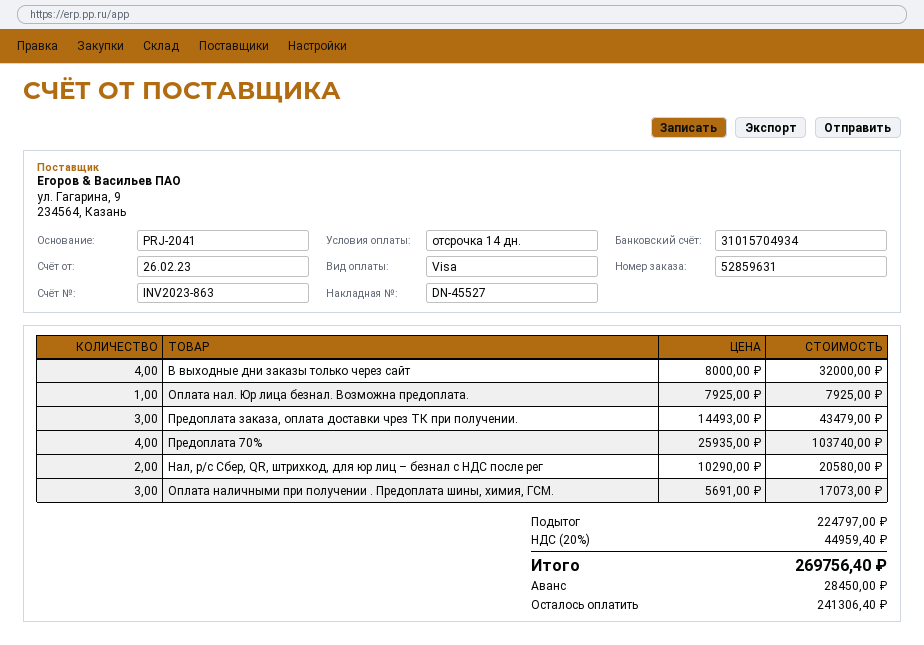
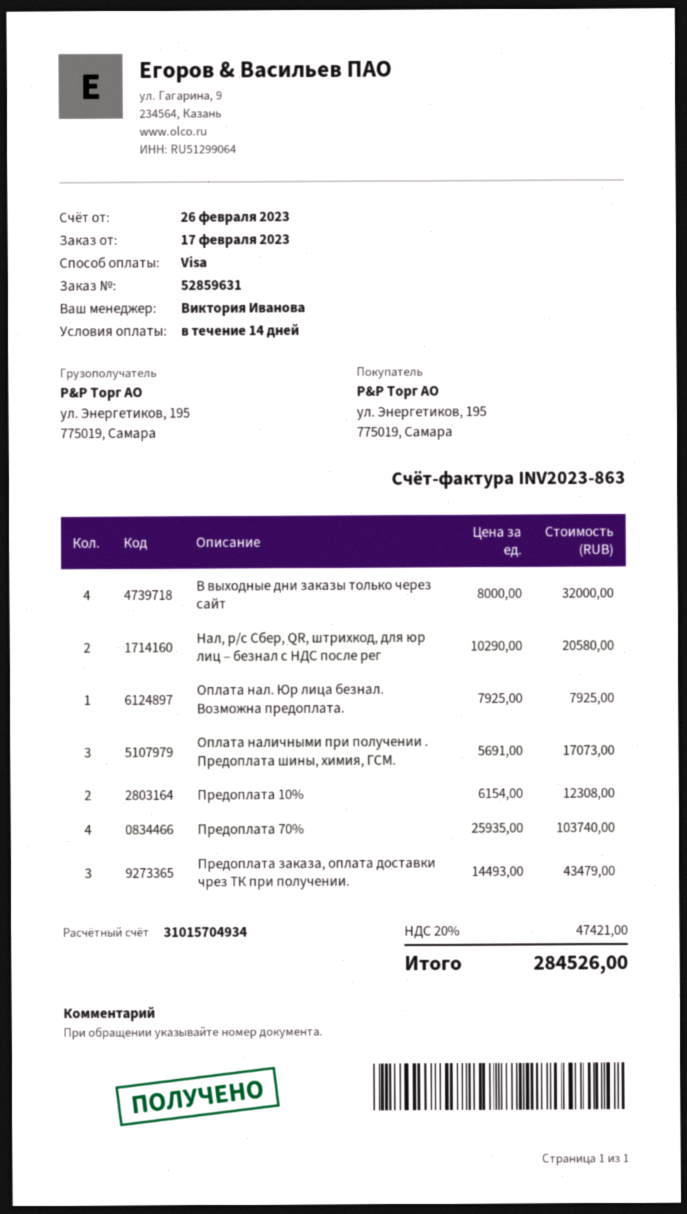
Предоплата 10%: none -> 2 x 6154.00 = 12308.00
tax: 20% = 44959.40 -> 20% = 47421.00
total: 269756.40 -> 284526.00

